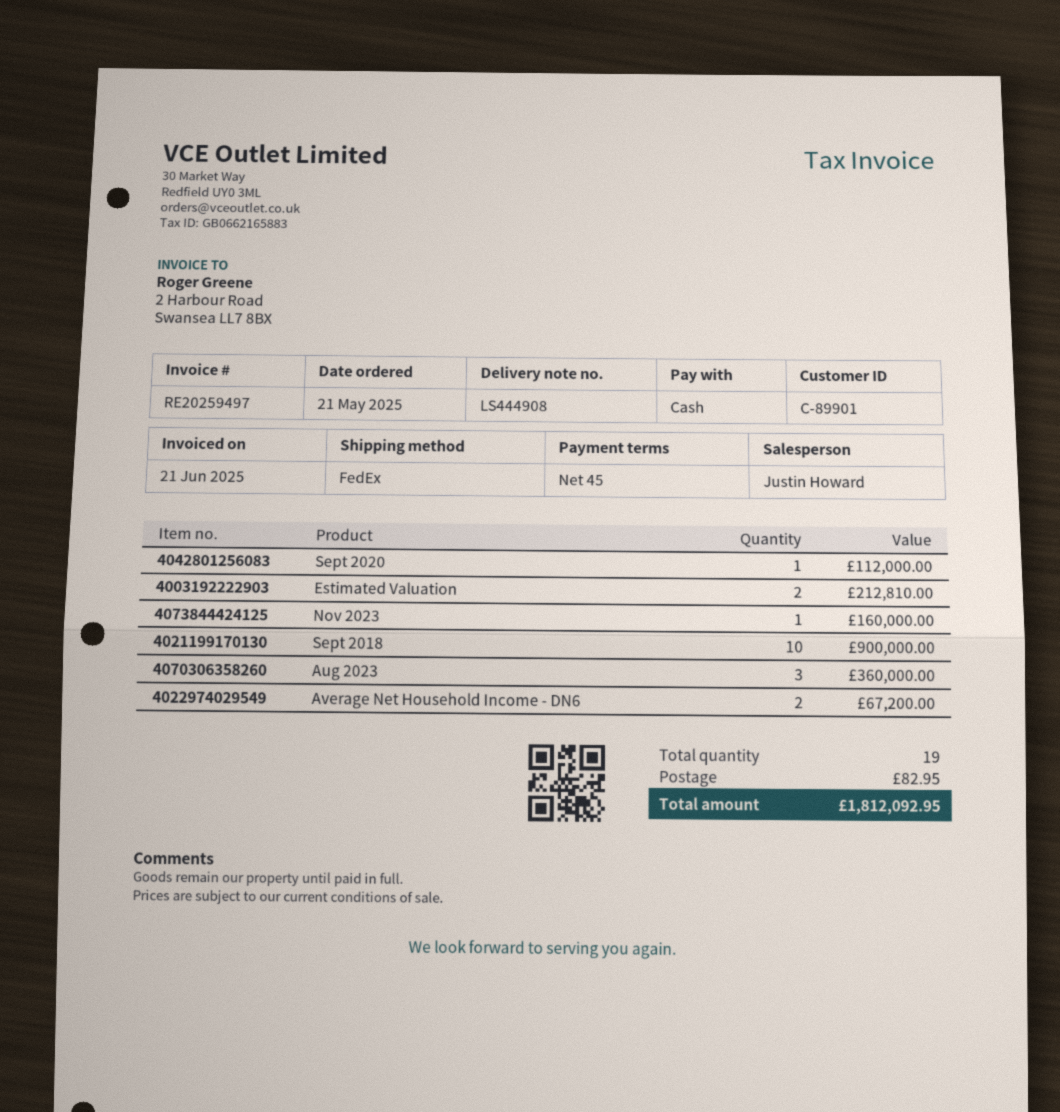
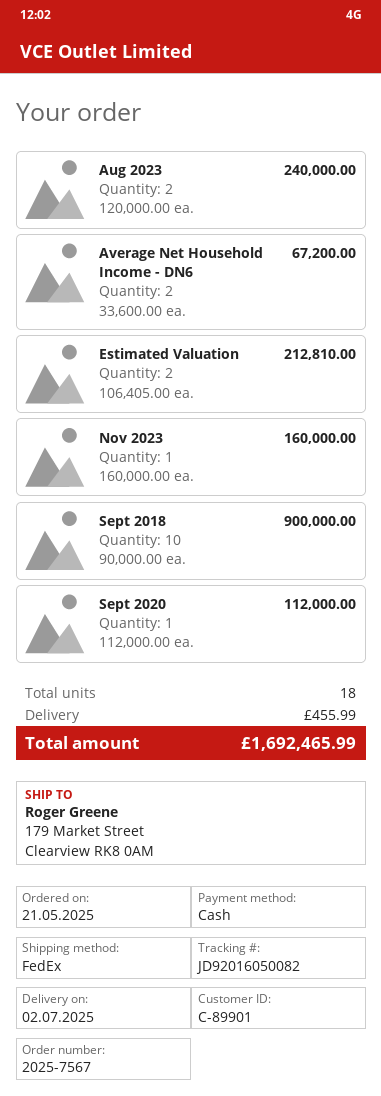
Aug 2023: 3 for 360000.00 -> 2 for 240000.00
total quantity: 19 -> 18
shipping: 82.95 -> 455.99
total: 1812092.95 -> 1692465.99

